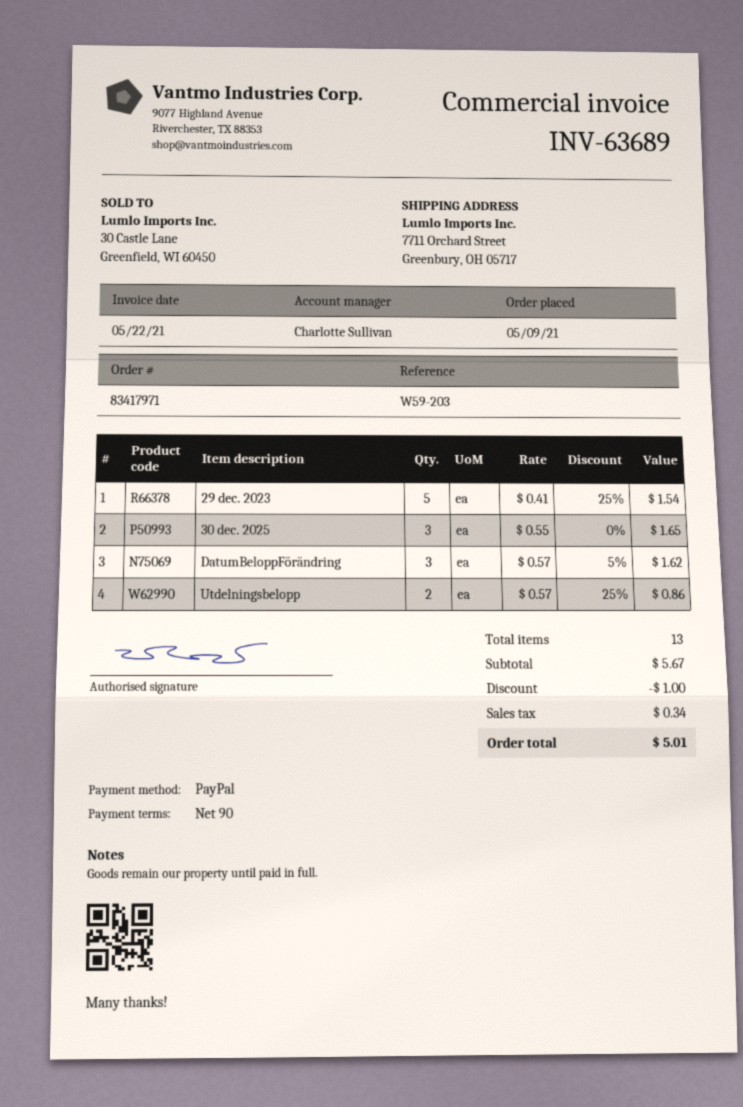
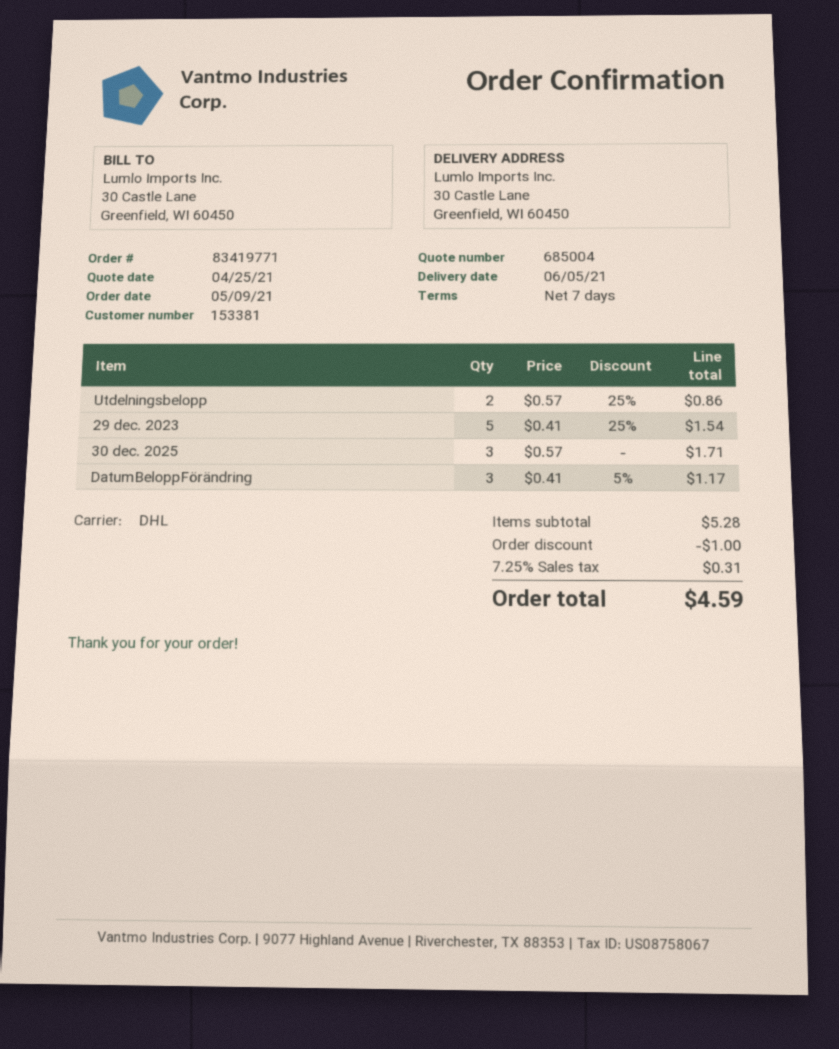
order number: 83417971 -> 83419771
payment terms: 90 days -> 7 days
ship to: 7711 Orchard Street, Greenbury, OH 05717 -> 30 Castle Lane, Greenfield, WI 60450
30 dec. 2025: 3 x 0.55 = 1.65 -> 3 x 0.57 = 1.71
DatumBeloppFörändring: 3 x 0.57 - 5% = 1.62 -> 3 x 0.41 - 5% = 1.17
subtotal: 5.67 -> 5.28
tax: 0.34 -> 0.31
total: 5.01 -> 4.59

